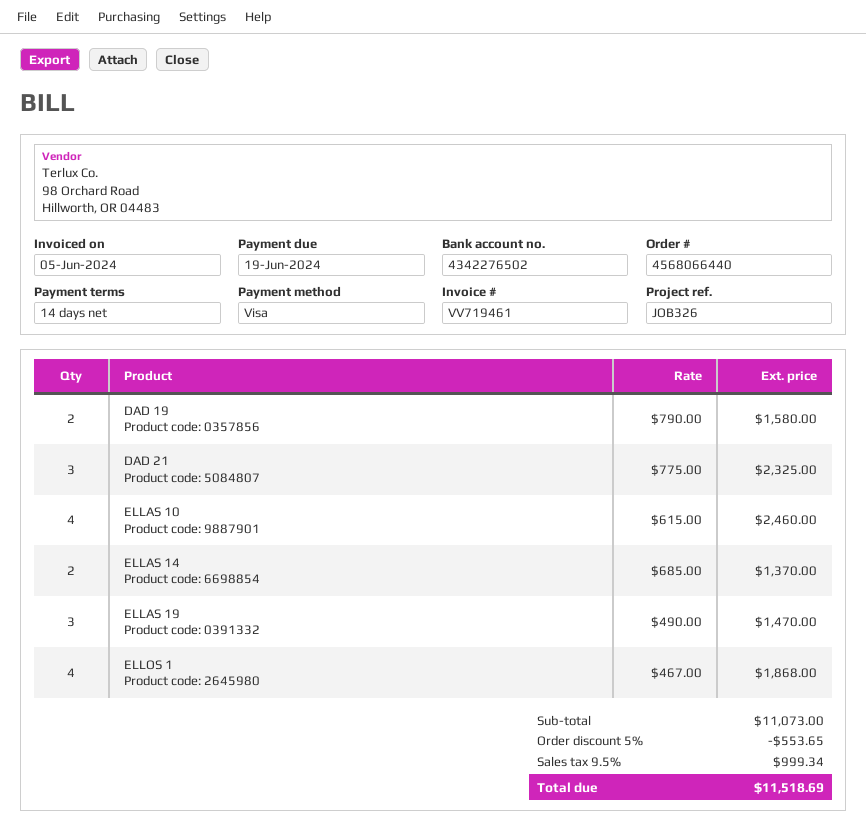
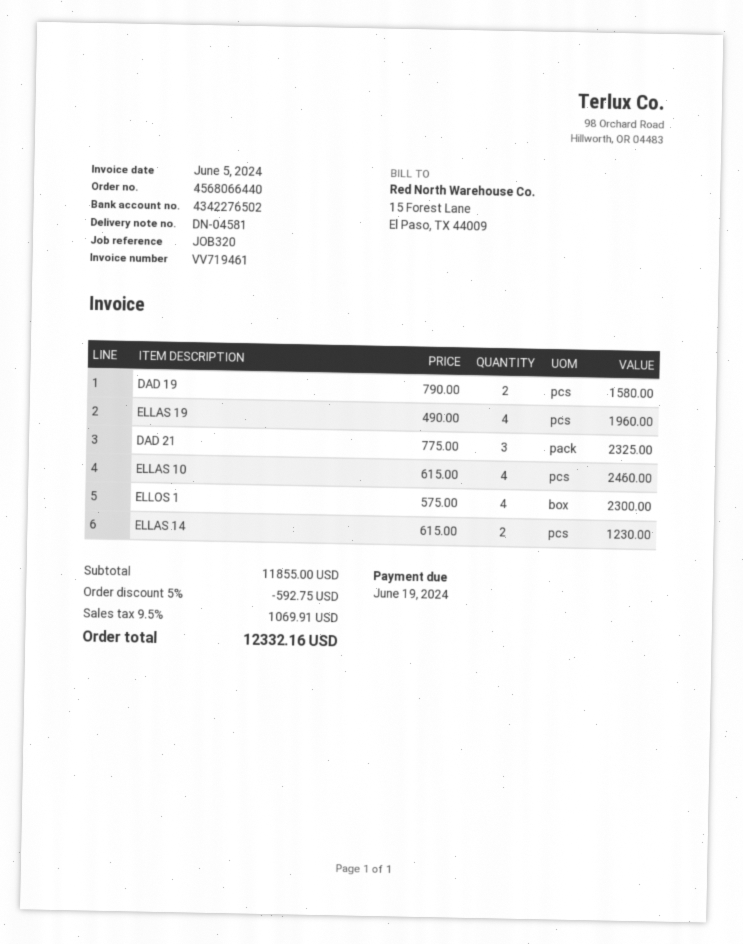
reference: JOB326 -> JOB320
ELLAS 14: 2 x 685.00 = 1370.00 -> 2 x 615.00 = 1230.00
ELLAS 19: 3 x 490.00 = 1470.00 -> 4 x 490.00 = 1960.00
ELLOS 1: 4 x 467.00 = 1868.00 -> 4 x 575.00 = 2300.00
subtotal: 11073.00 -> 11855.00
discount: 5% = 553.65 -> 5% = 592.75
tax: 9.5% = 999.34 -> 9.5% = 1069.91
total: 11518.69 -> 12332.16

